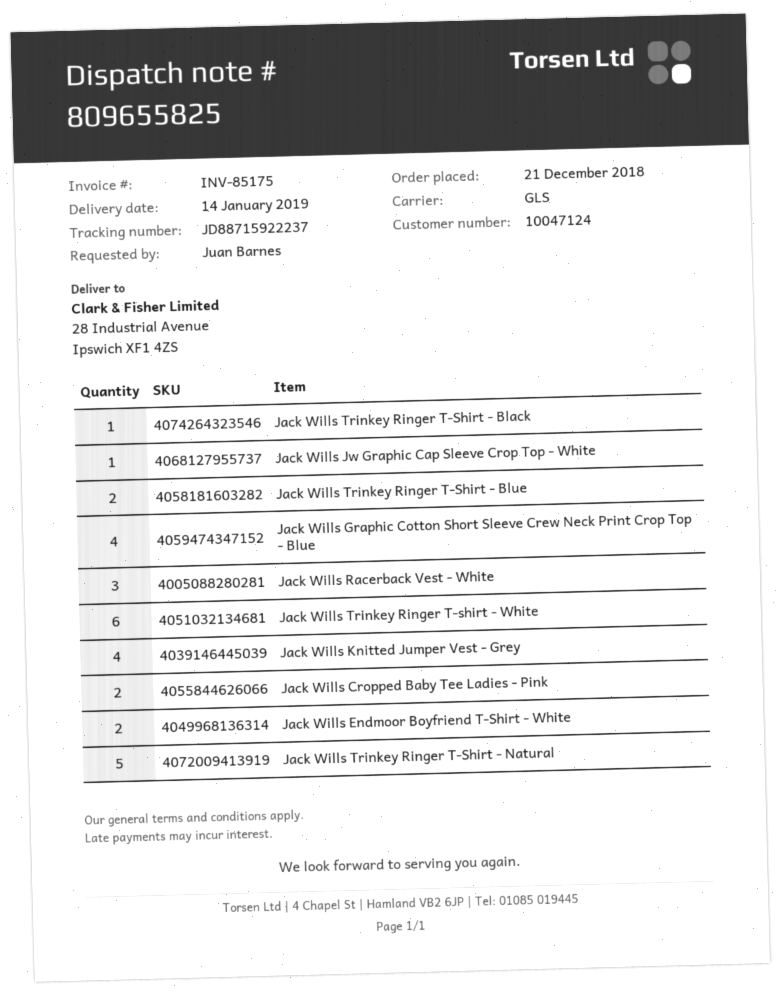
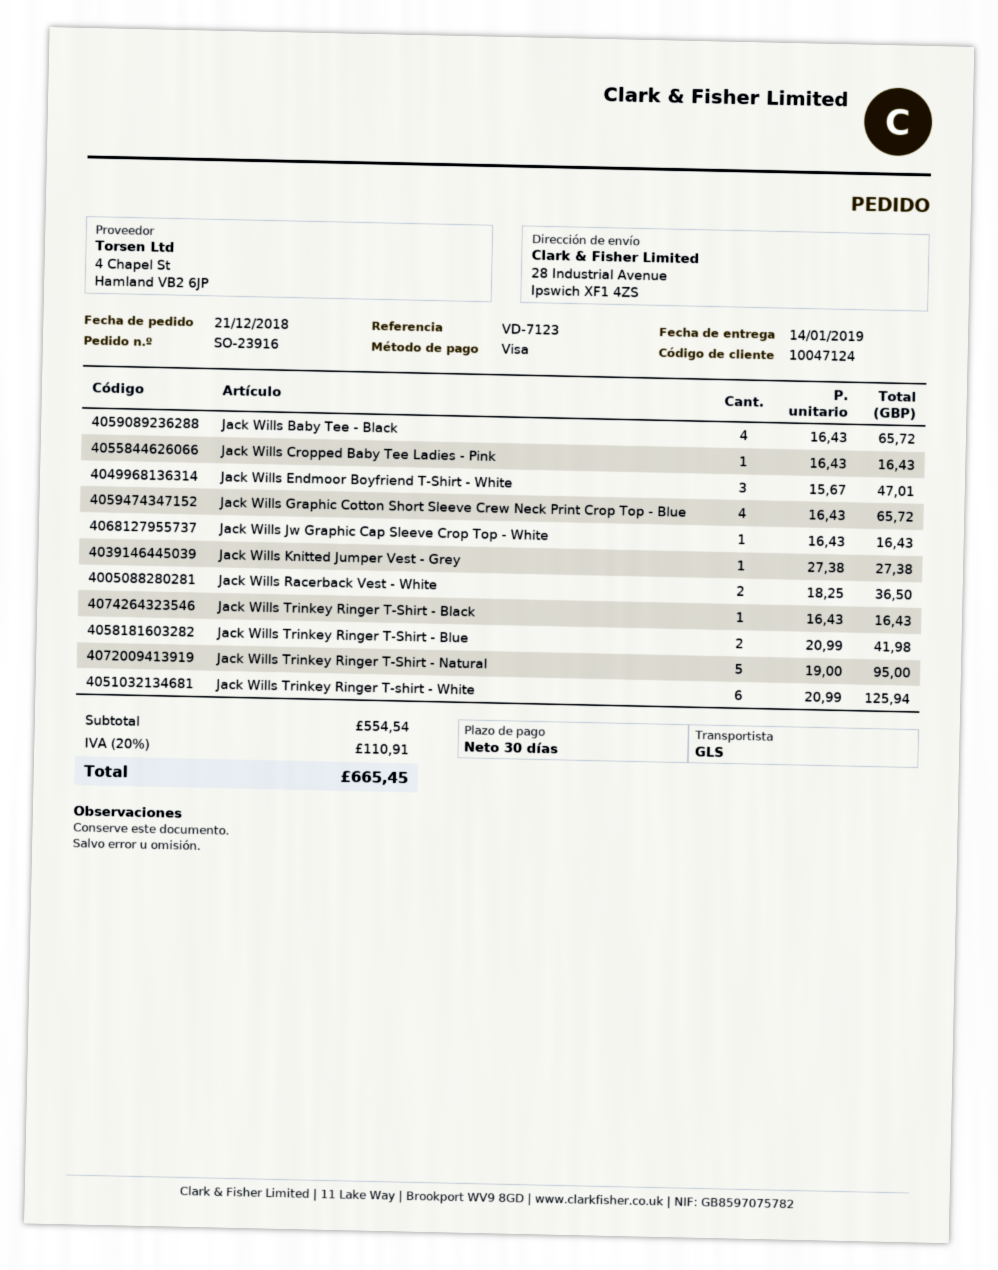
Jack Wills Racerback Vest - White: 3 -> 2
Jack Wills Knitted Jumper Vest - Grey: 4 -> 1
Jack Wills Cropped Baby Tee Ladies - Pink: 2 -> 1
Jack Wills Endmoor Boyfriend T-Shirt - White: 2 -> 3
Jack Wills Baby Tee - Black: none -> 4

